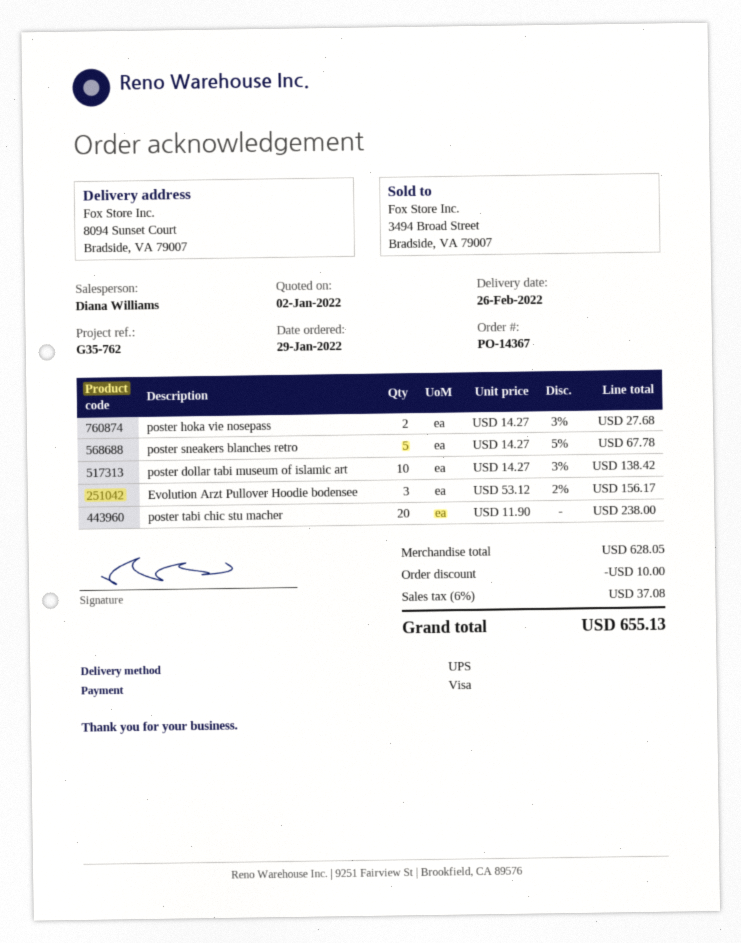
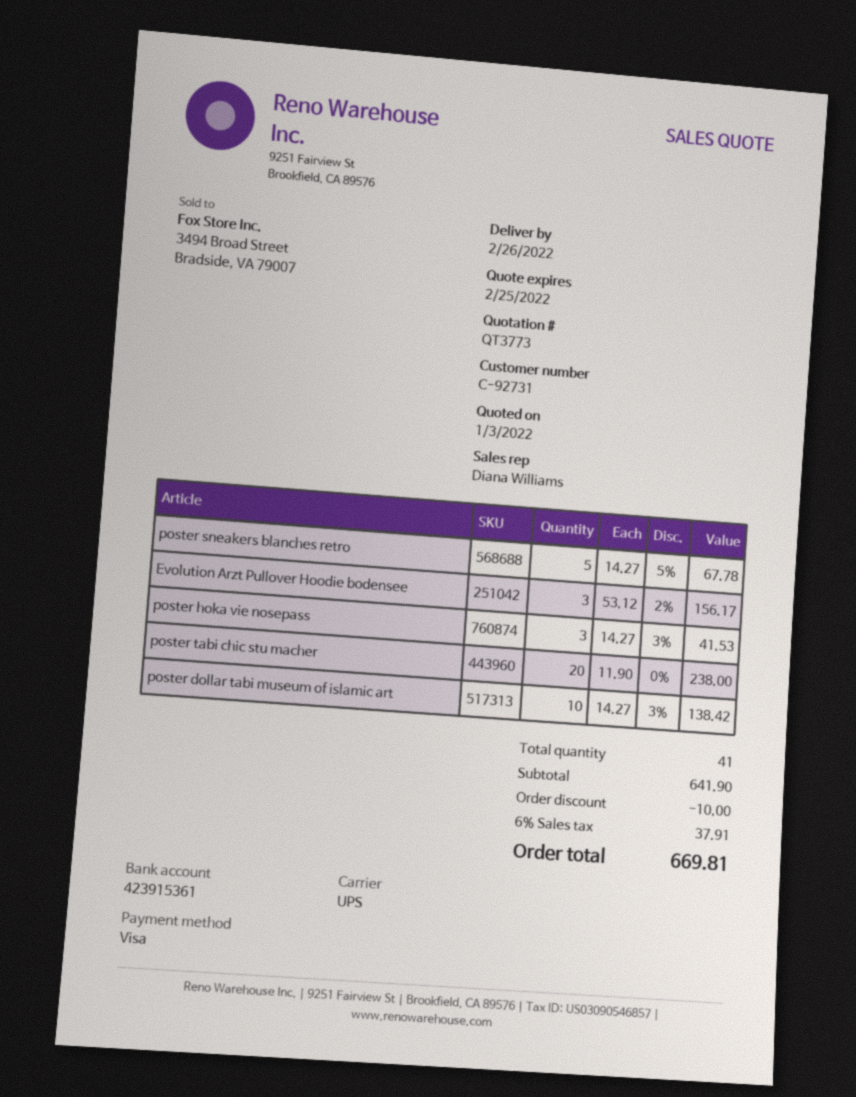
quote date: 2022-01-02 -> 2022-01-03
poster hoka vie nosepass: 2 x 14.27 - 3% = 27.68 -> 3 x 14.27 - 3% = 41.53
subtotal: 628.05 -> 641.90
tax: 6% = 37.08 -> 6% = 37.91
total: 655.13 -> 669.81

